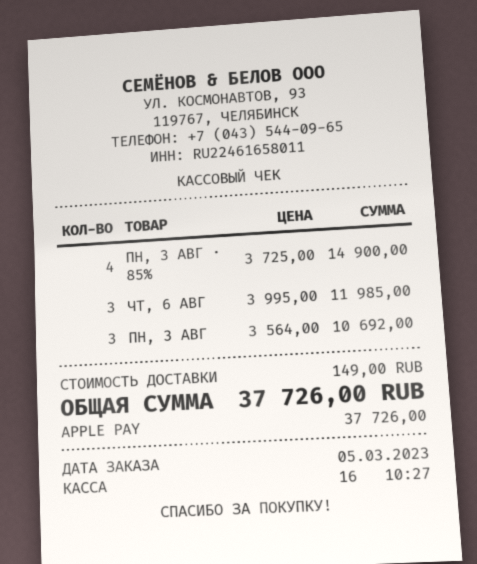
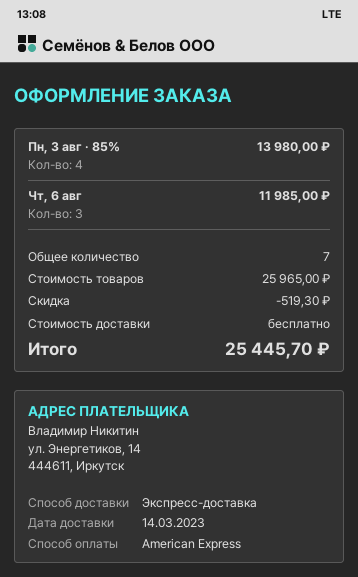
payment method: Apple Pay -> American Express
ПН, 3 АВГ · 85%: 4 for 14900.00 -> 4 for 13980.00
ПН, 3 АВГ: 3 for 10692.00 -> none
discount: none -> 519.30
shipping: 149.00 -> 0.00
total: 37726.00 -> 25445.70

